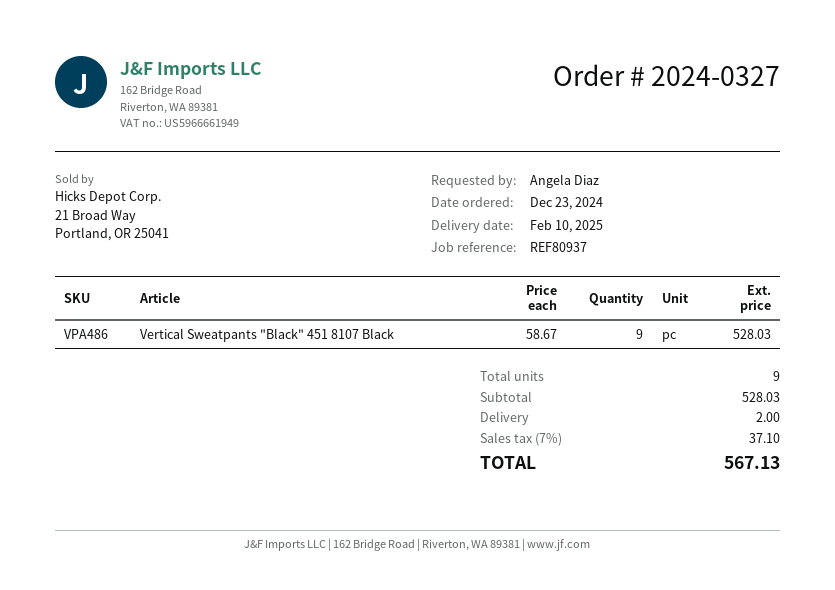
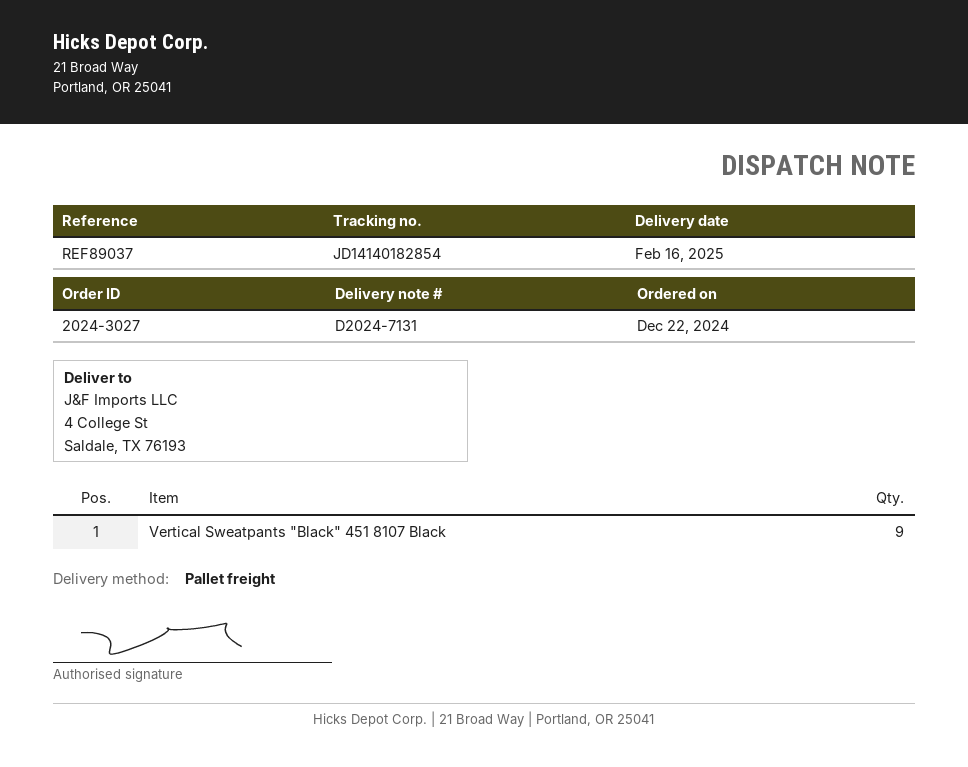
order number: 2024-0327 -> 2024-3027
order date: 2024-12-23 -> 2024-12-22
delivery date: 2025-02-10 -> 2025-02-16
reference: REF80937 -> REF89037

